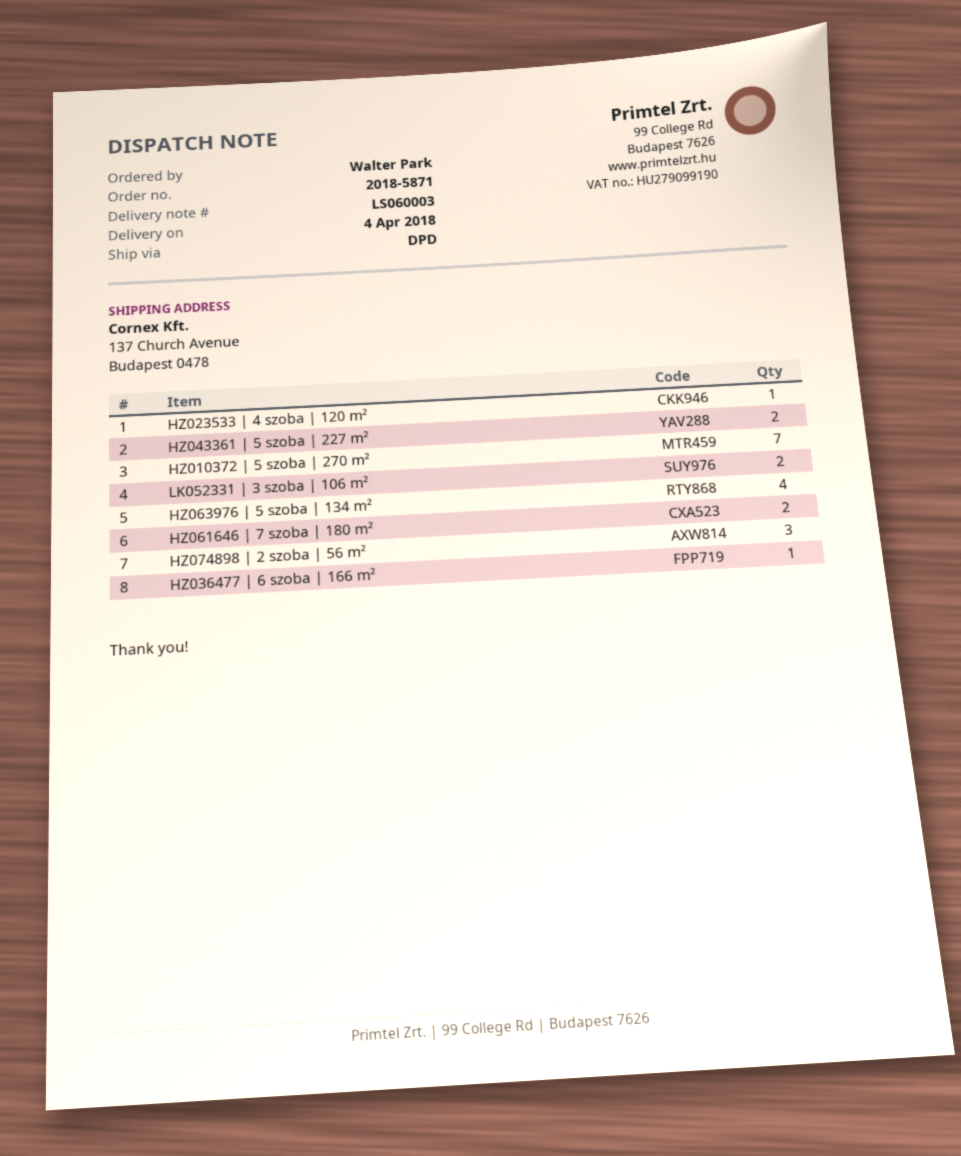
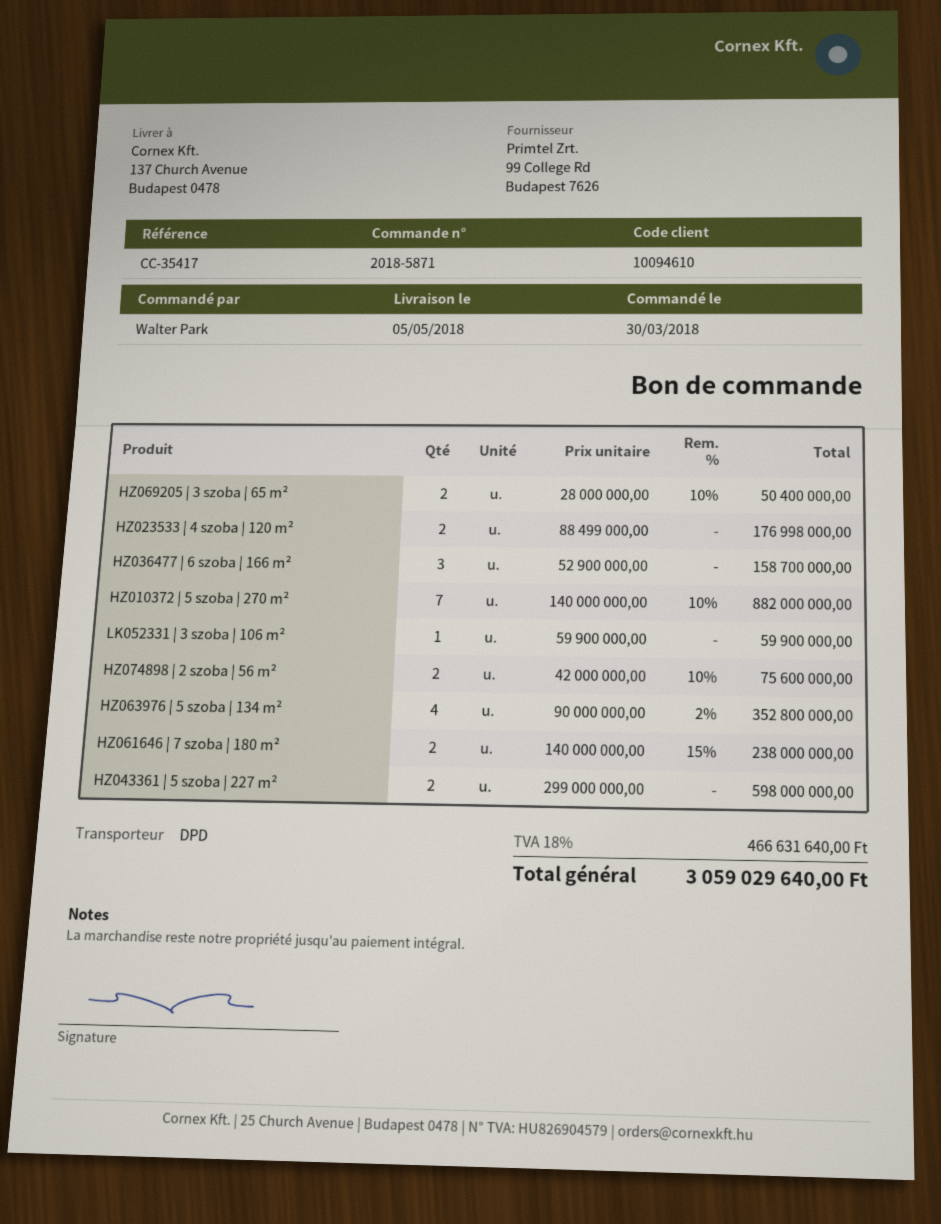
delivery date: 2018-04-04 -> 2018-05-05
HZ023533 | 4 szoba | 120 m²: 1 -> 2
LK052331 | 3 szoba | 106 m²: 2 -> 1
HZ074898 | 2 szoba | 56 m²: 3 -> 2
HZ036477 | 6 szoba | 166 m²: 1 -> 3
HZ069205 | 3 szoba | 65 m²: none -> 2

